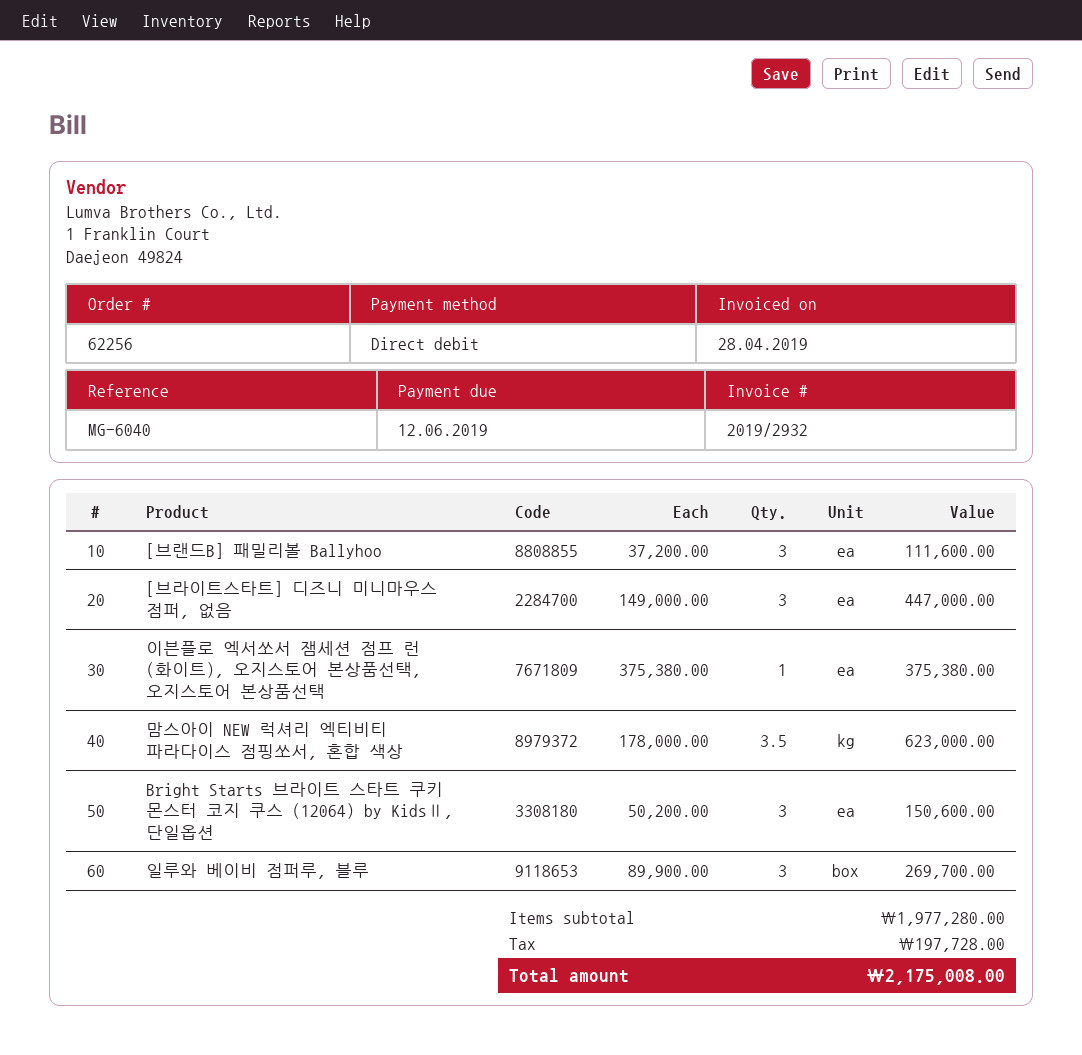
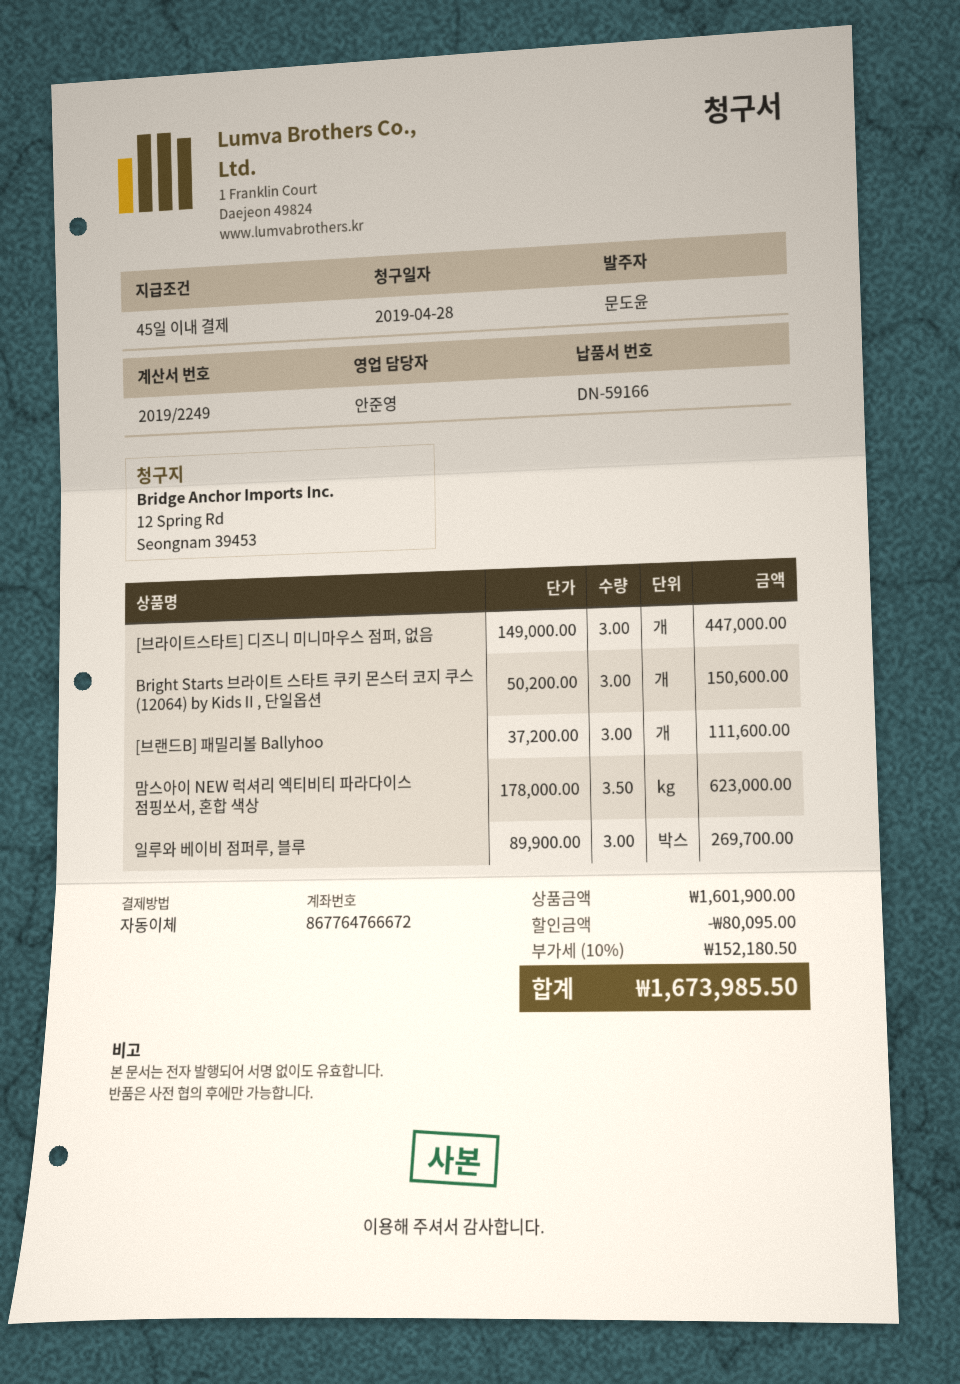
invoice number: 2019/2932 -> 2019/2249
이븐플로 엑서쏘서 잼세션 점프 런 (화이트), 오지스토어 본상품선택, 오지스토어 본상품선택: 1 x 375380.00 = 375380.00 -> none
subtotal: 1977280.00 -> 1601900.00
discount: none -> 80095.00
tax: 197728.00 -> 152180.50
total: 2175008.00 -> 1673985.50

